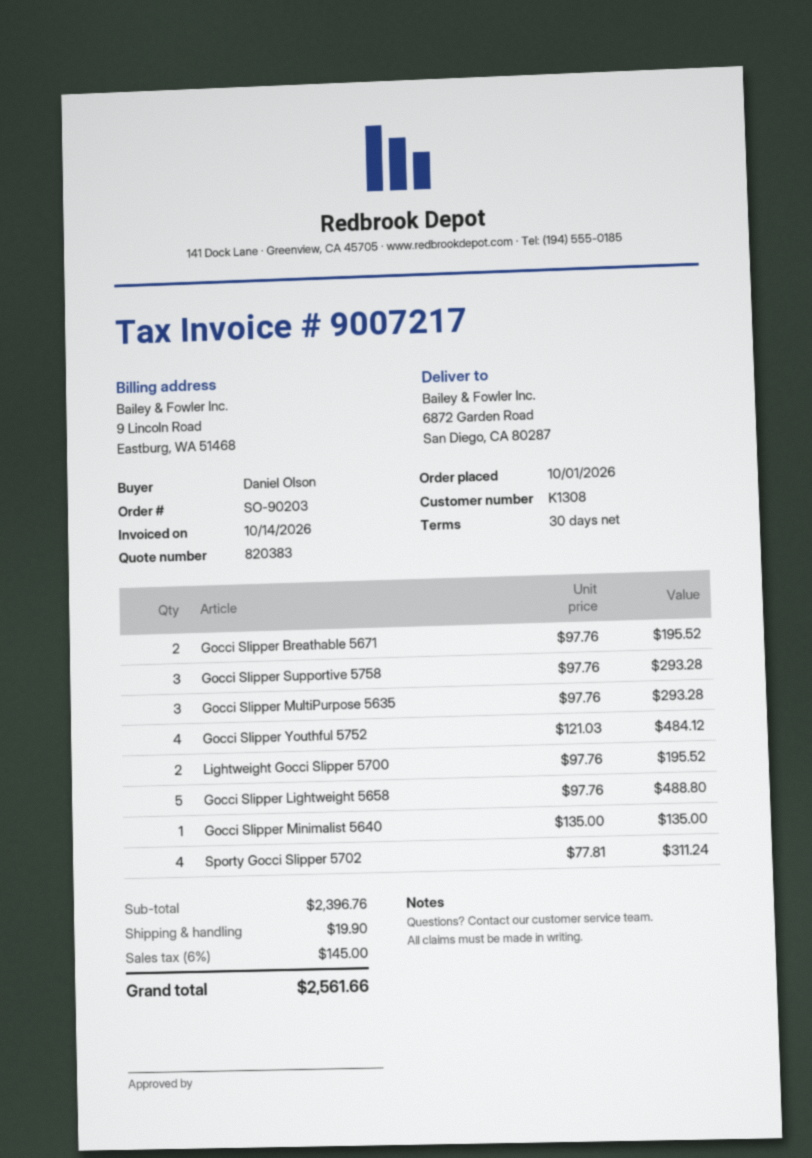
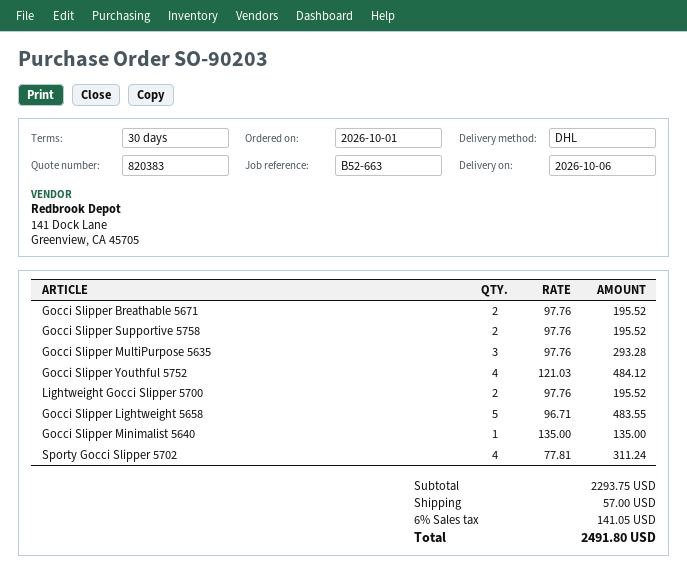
Gocci Slipper Supportive 5758: 3 x 97.76 = 293.28 -> 2 x 97.76 = 195.52
Gocci Slipper Lightweight 5658: 5 x 97.76 = 488.80 -> 5 x 96.71 = 483.55
subtotal: 2396.76 -> 2293.75
shipping: 19.90 -> 57.00
tax: 6% = 145.00 -> 6% = 141.05
total: 2561.66 -> 2491.80

